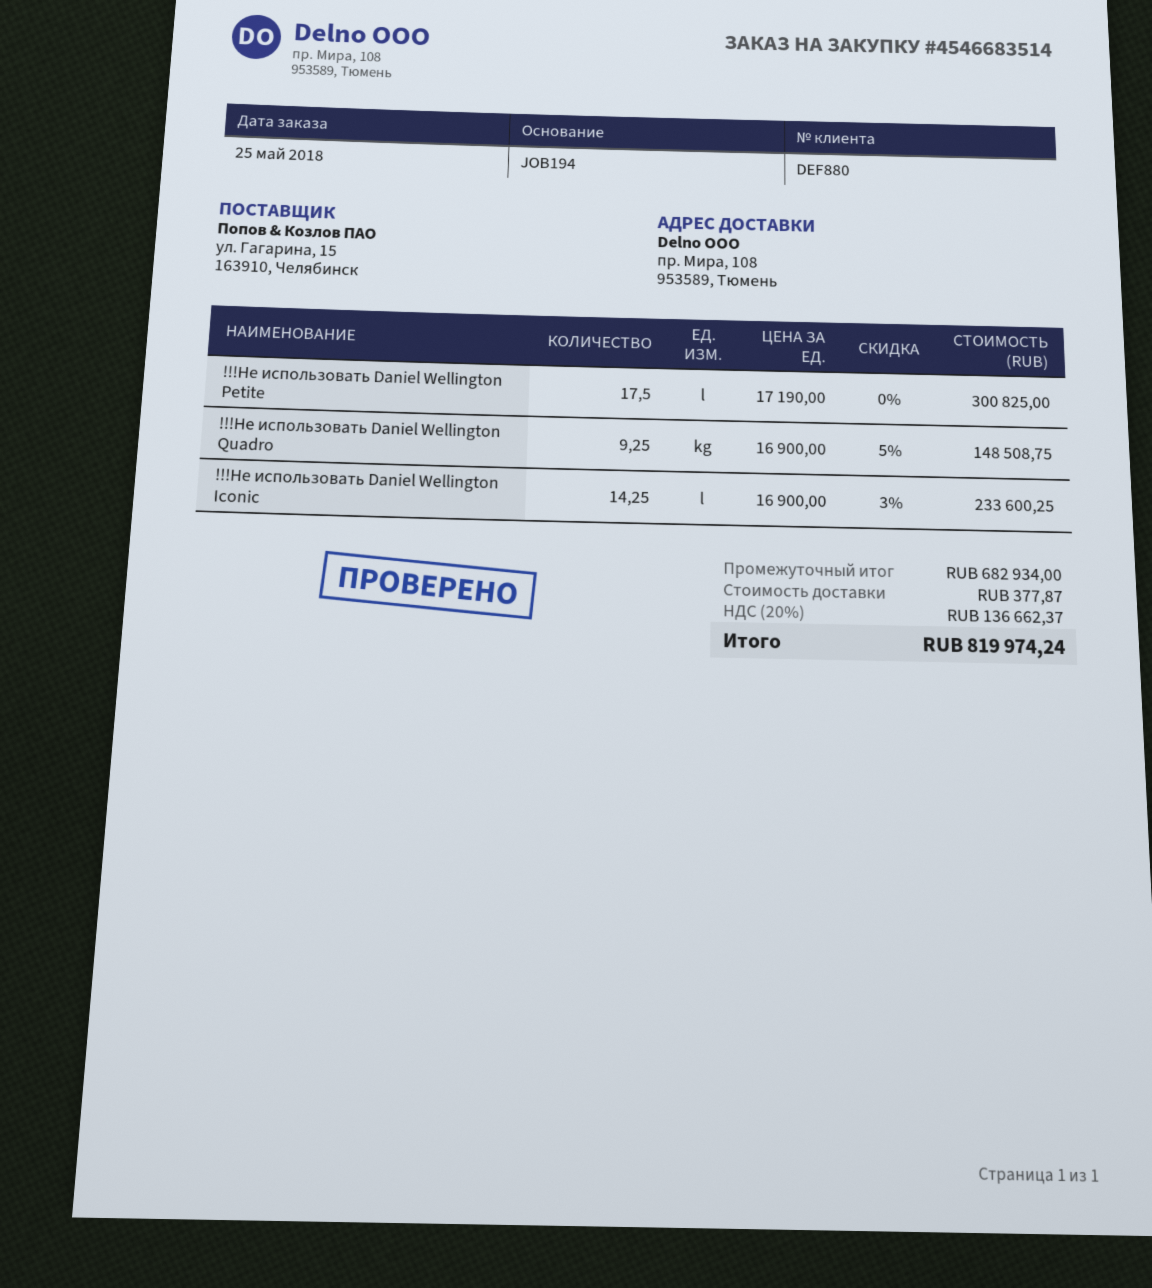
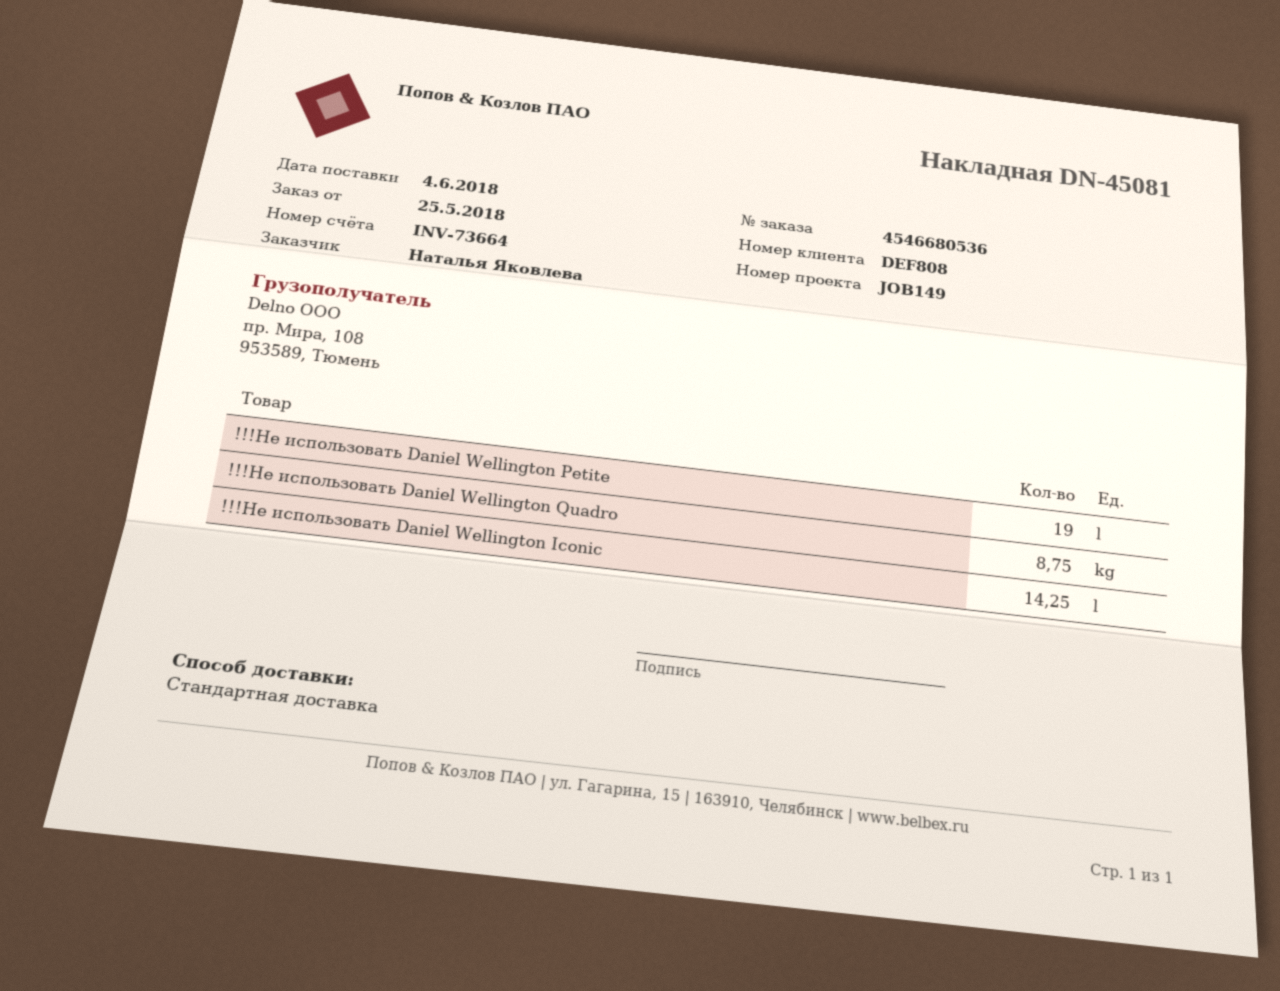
order number: 4546683514 -> 4546680536
customer number: DEF880 -> DEF808
reference: JOB194 -> JOB149
!!!Не использовать Daniel Wellington Petite: 17.5 -> 19
!!!Не использовать Daniel Wellington Quadro: 9.25 -> 8.75

